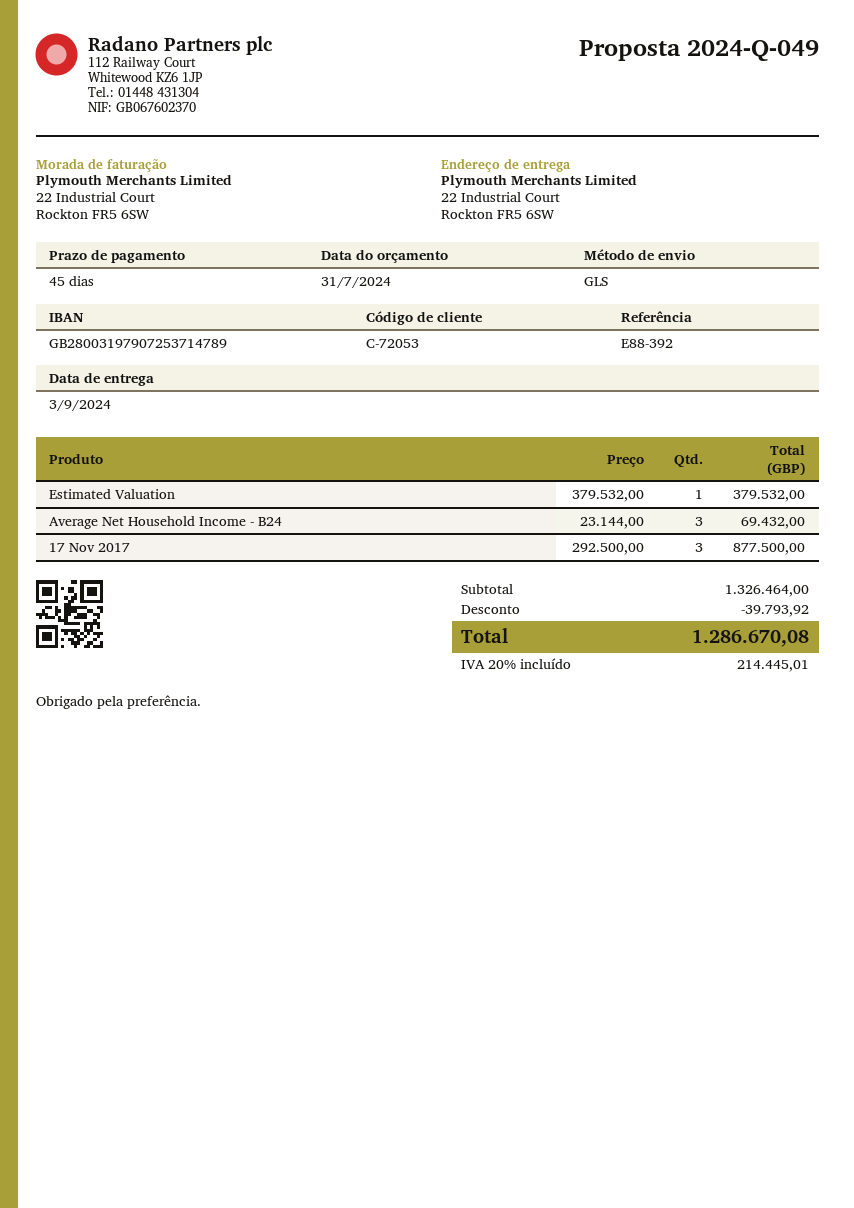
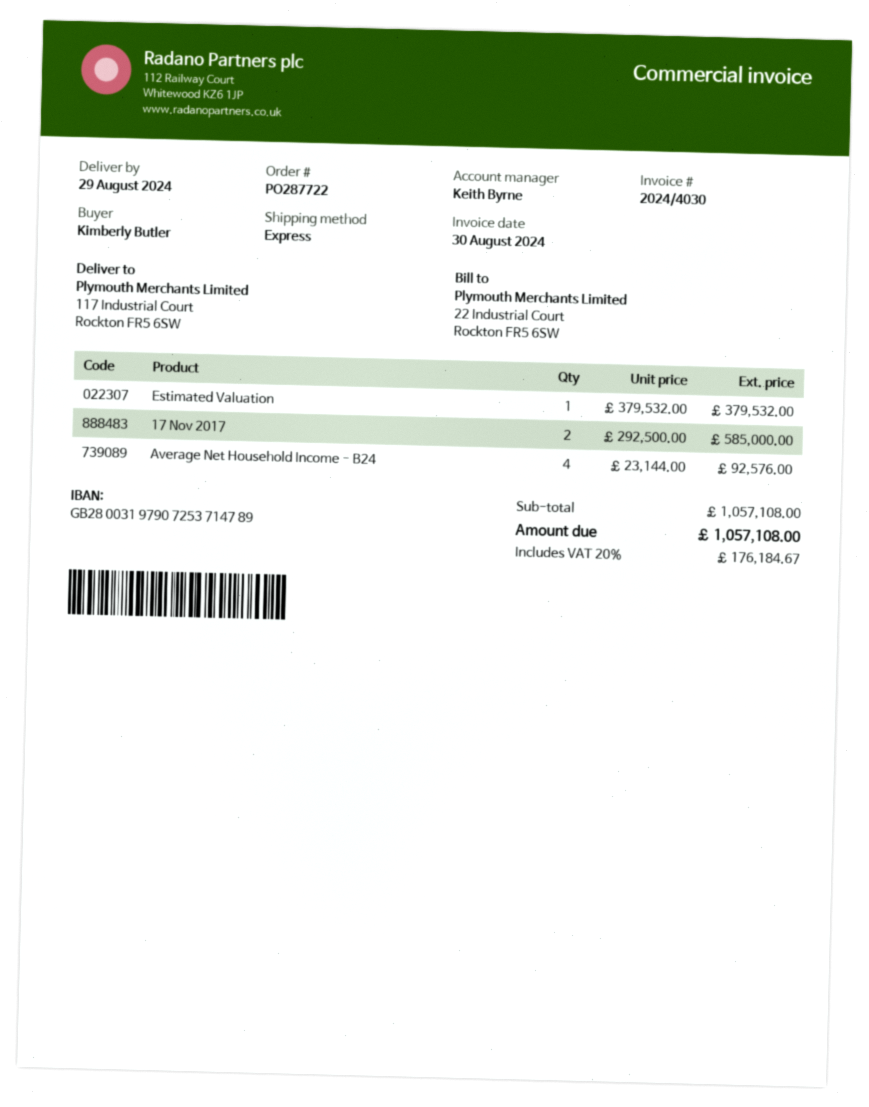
delivery date: 2024-09-03 -> 2024-08-29
shipping method: GLS -> express
ship to: 22 Industrial Court, Rockton FR5 6SW -> 117 Industrial Court, Rockton FR5 6SW
Average Net Household Income - B24: 3 x 23144.00 = 69432.00 -> 4 x 23144.00 = 92576.00
17 Nov 2017: 3 x 292500.00 = 877500.00 -> 2 x 292500.00 = 585000.00
subtotal: 1326464.00 -> 1057108.00
discount: 39793.92 -> none
tax: 20% = 214445.01 -> 20% = 176184.67
total: 1286670.08 -> 1057108.00

